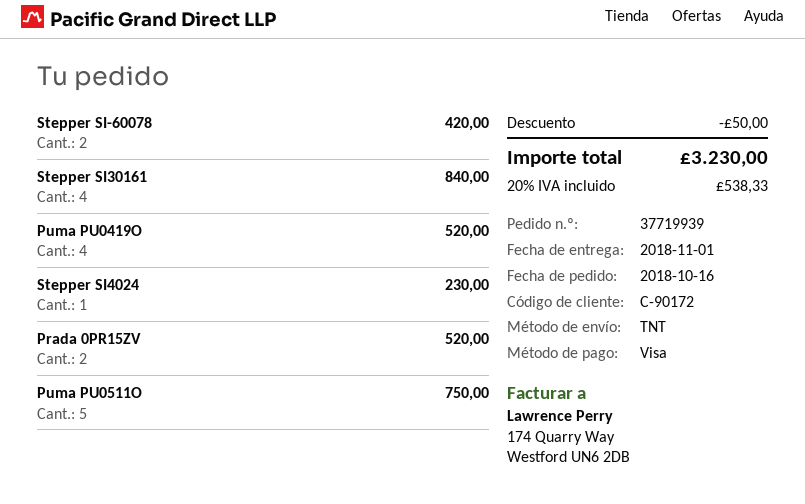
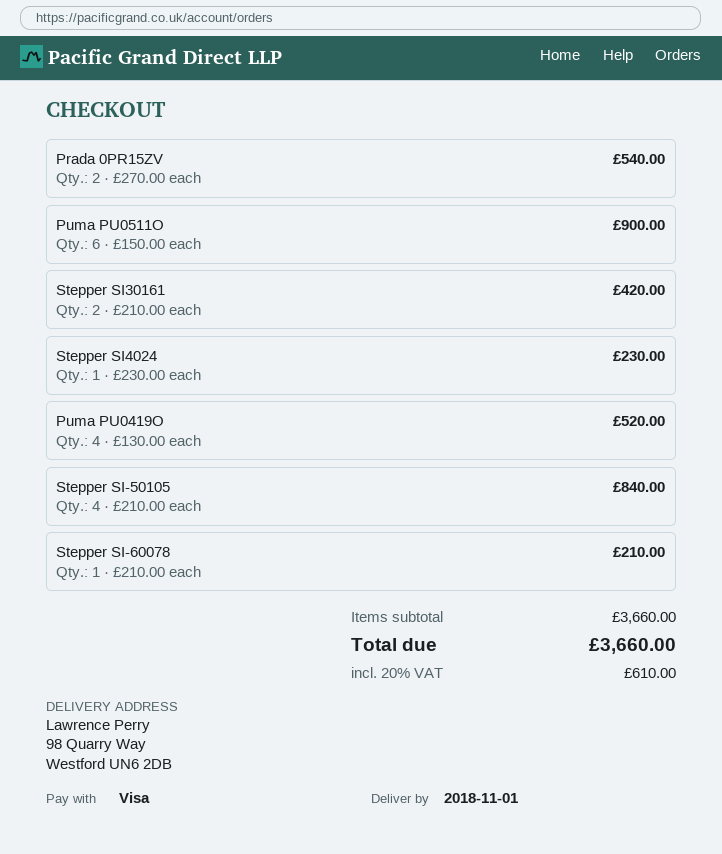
Stepper SI-60078: 2 for 420.00 -> 1 for 210.00
Stepper SI30161: 4 for 840.00 -> 2 for 420.00
Prada 0PR15ZV: 2 for 520.00 -> 2 for 540.00
Puma PU0511O: 5 for 750.00 -> 6 for 900.00
Stepper SI-50105: none -> 4 for 840.00
discount: 50.00 -> none
tax: 20% = 538.33 -> 20% = 610.00
total: 3230.00 -> 3660.00

